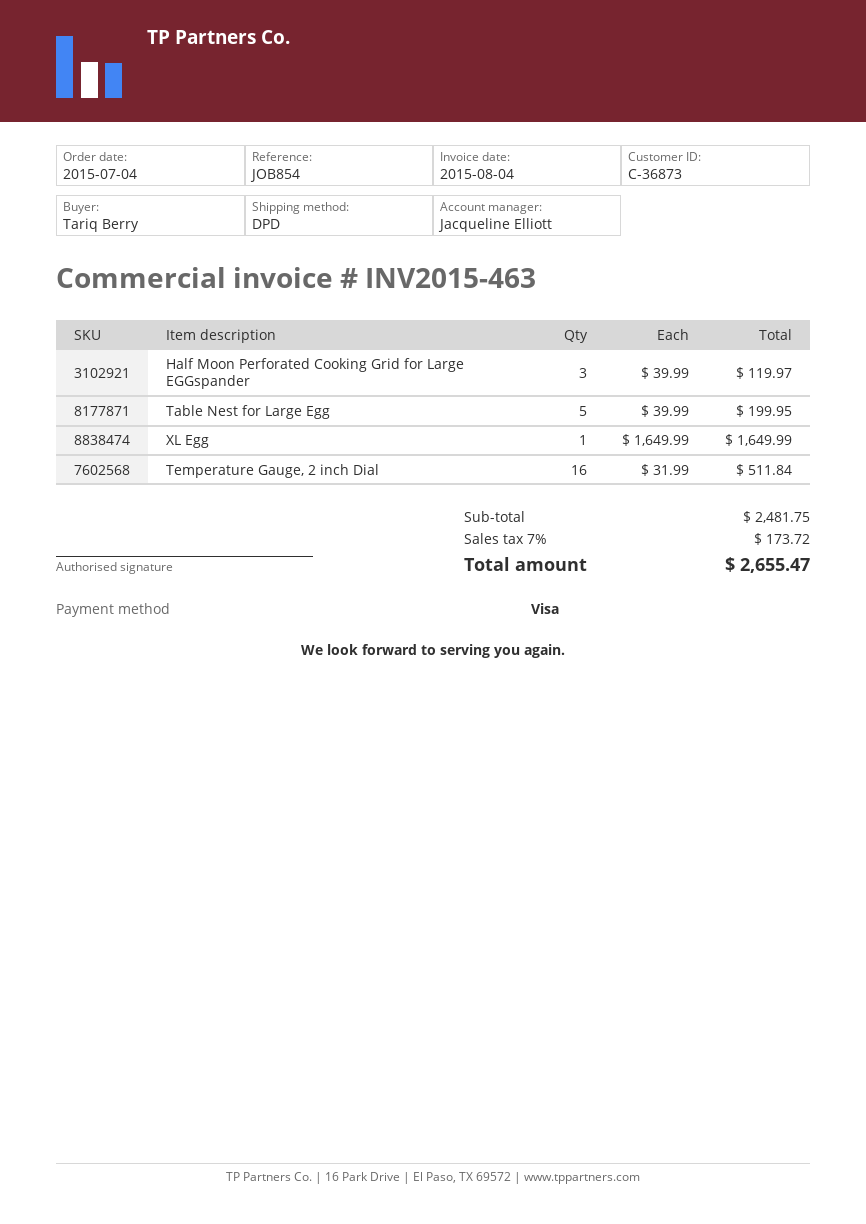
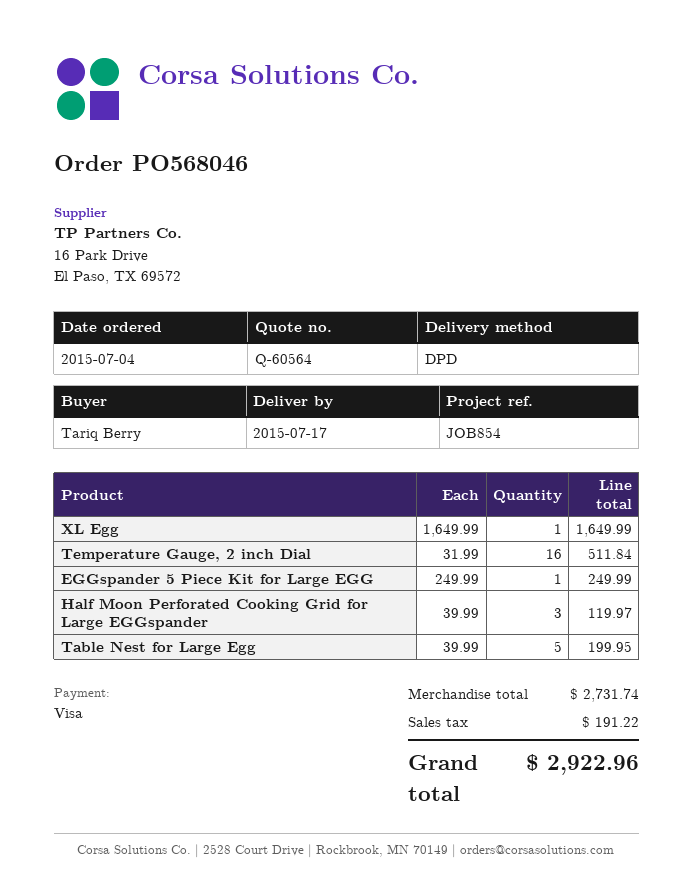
EGGspander 5 Piece Kit for Large EGG: none -> 1 x 249.99 = 249.99
subtotal: 2481.75 -> 2731.74
tax: 173.72 -> 191.22
total: 2655.47 -> 2922.96

